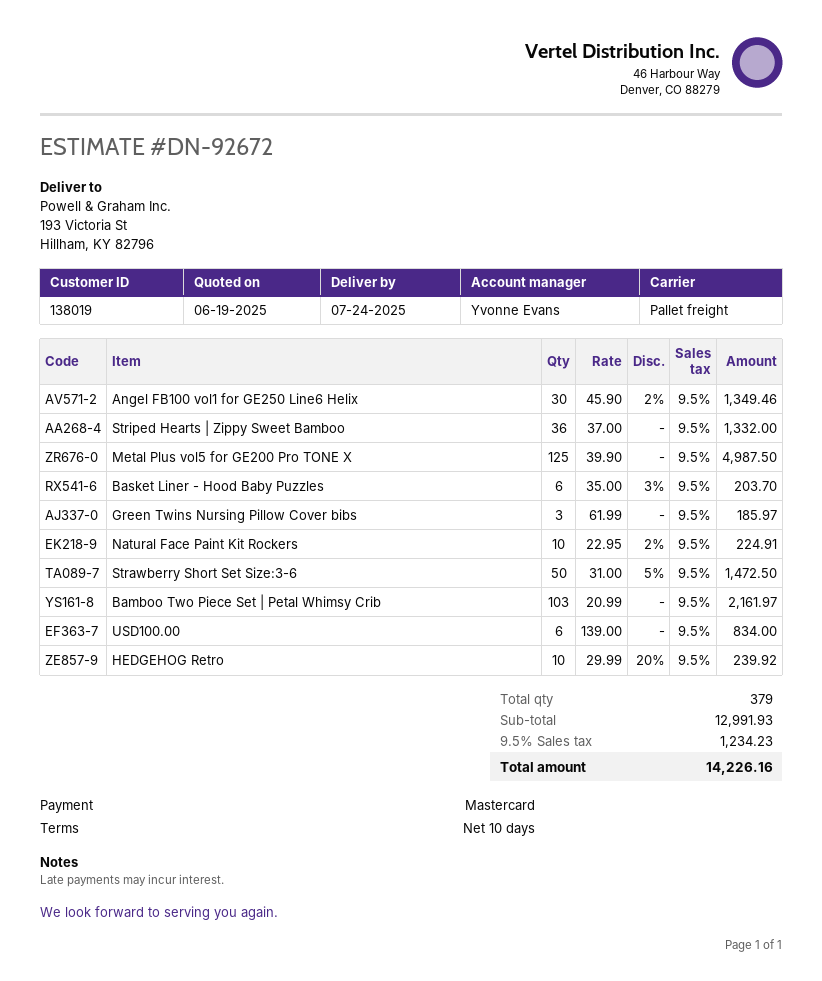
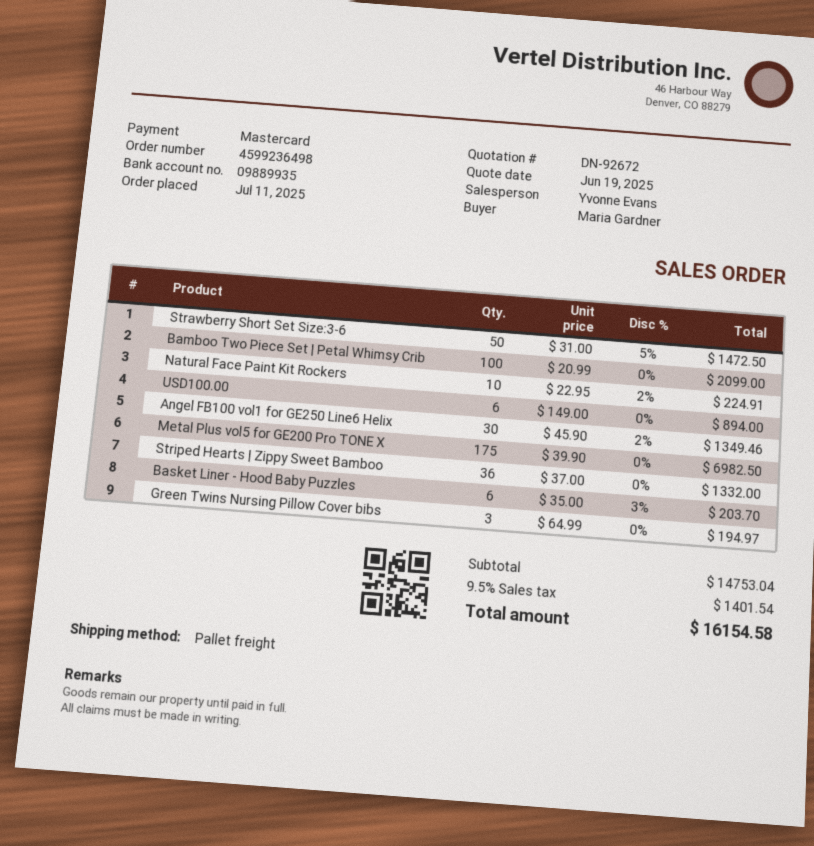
Metal Plus vol5 for GE200 Pro TONE X: 125 x 39.90 = 4987.50 -> 175 x 39.90 = 6982.50
Green Twins Nursing Pillow Cover bibs: 3 x 61.99 = 185.97 -> 3 x 64.99 = 194.97
Bamboo Two Piece Set | Petal Whimsy Crib: 103 x 20.99 = 2161.97 -> 100 x 20.99 = 2099.00
USD100.00: 6 x 139.00 = 834.00 -> 6 x 149.00 = 894.00
HEDGEHOG Retro: 10 x 29.99 - 20% = 239.92 -> none
subtotal: 12991.93 -> 14753.04
tax: 9.5% = 1234.23 -> 9.5% = 1401.54
total: 14226.16 -> 16154.58

